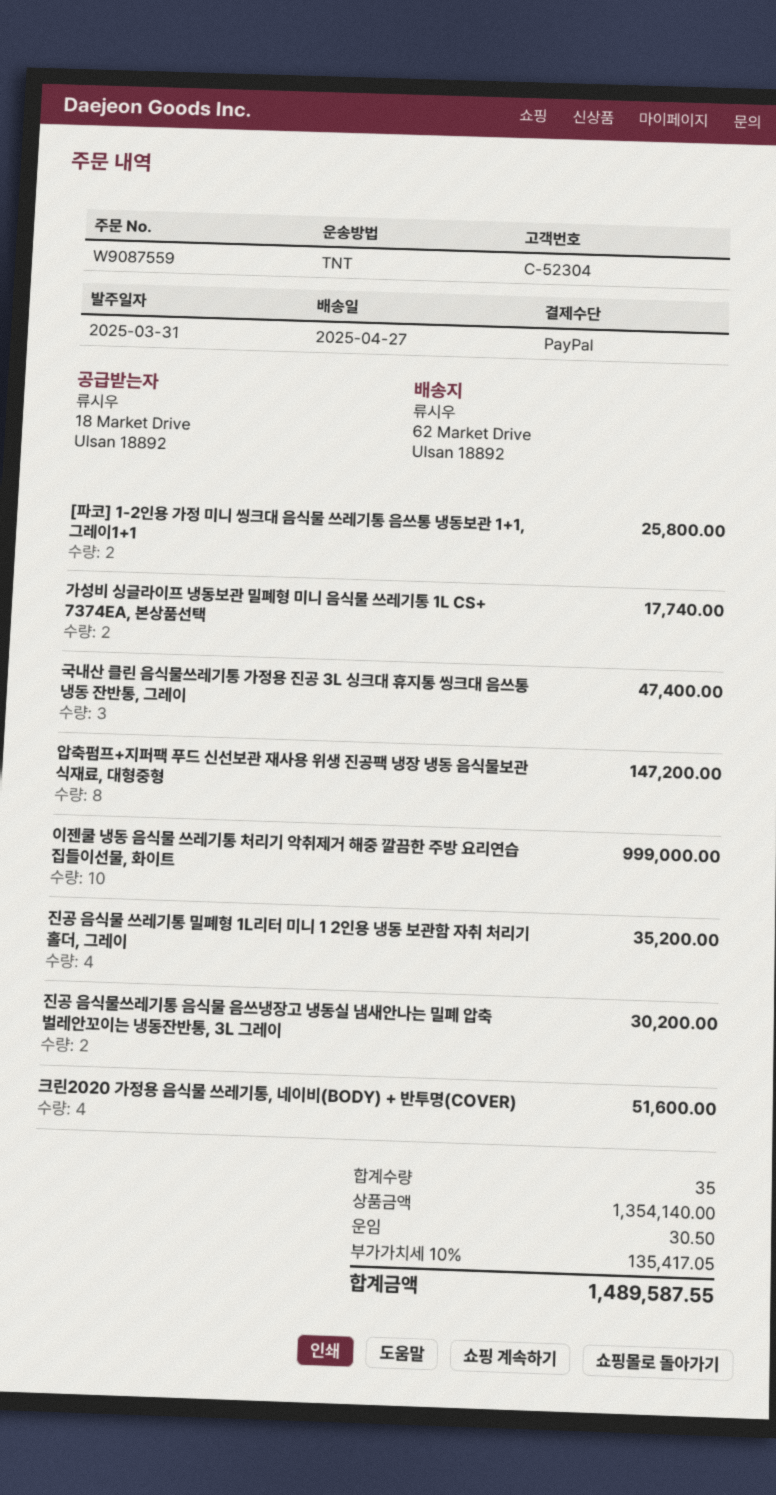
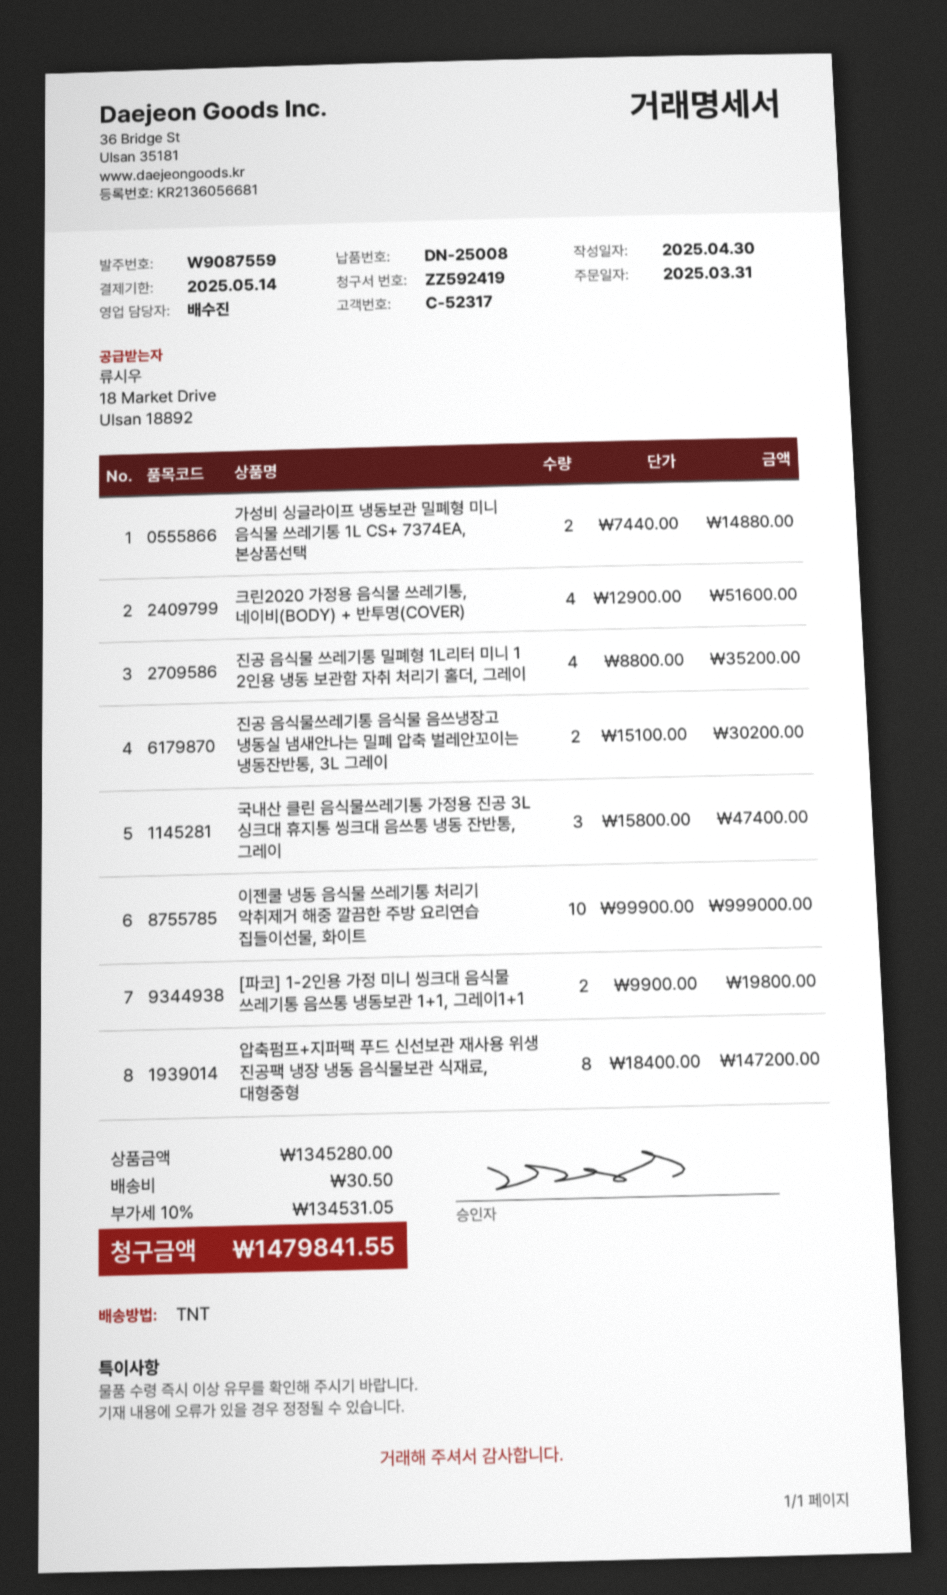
customer number: C-52304 -> C-52317
[파코] 1-2인용 가정 미니 씽크대 음식물 쓰레기통 음쓰통 냉동보관 1+1, 그레이1+1: 2 for 25800.00 -> 2 for 19800.00
가성비 싱글라이프 냉동보관 밀폐형 미니 음식물 쓰레기통 1L CS+ 7374EA, 본상품선택: 2 for 17740.00 -> 2 for 14880.00
subtotal: 1354140.00 -> 1345280.00
tax: 10% = 135417.05 -> 10% = 134531.05
total: 1489587.55 -> 1479841.55

